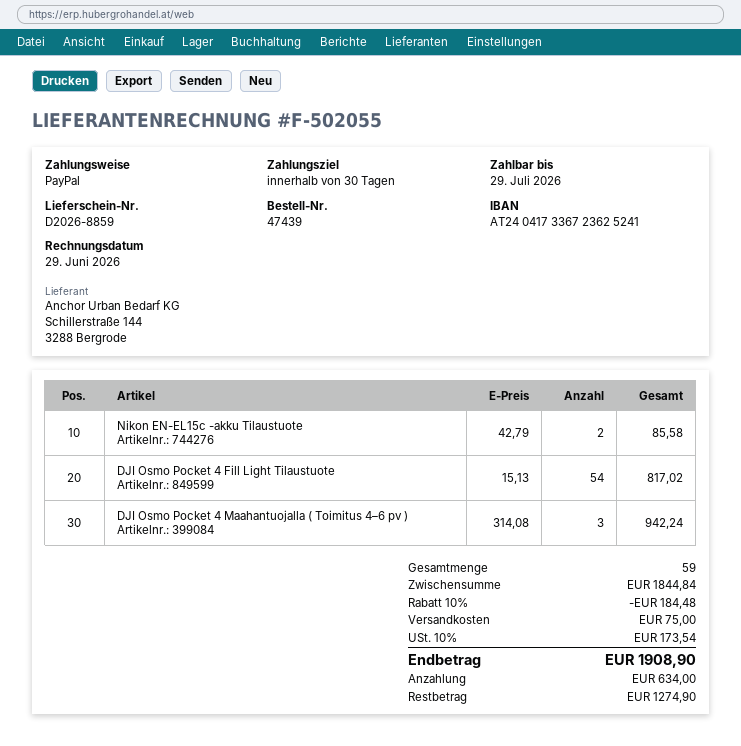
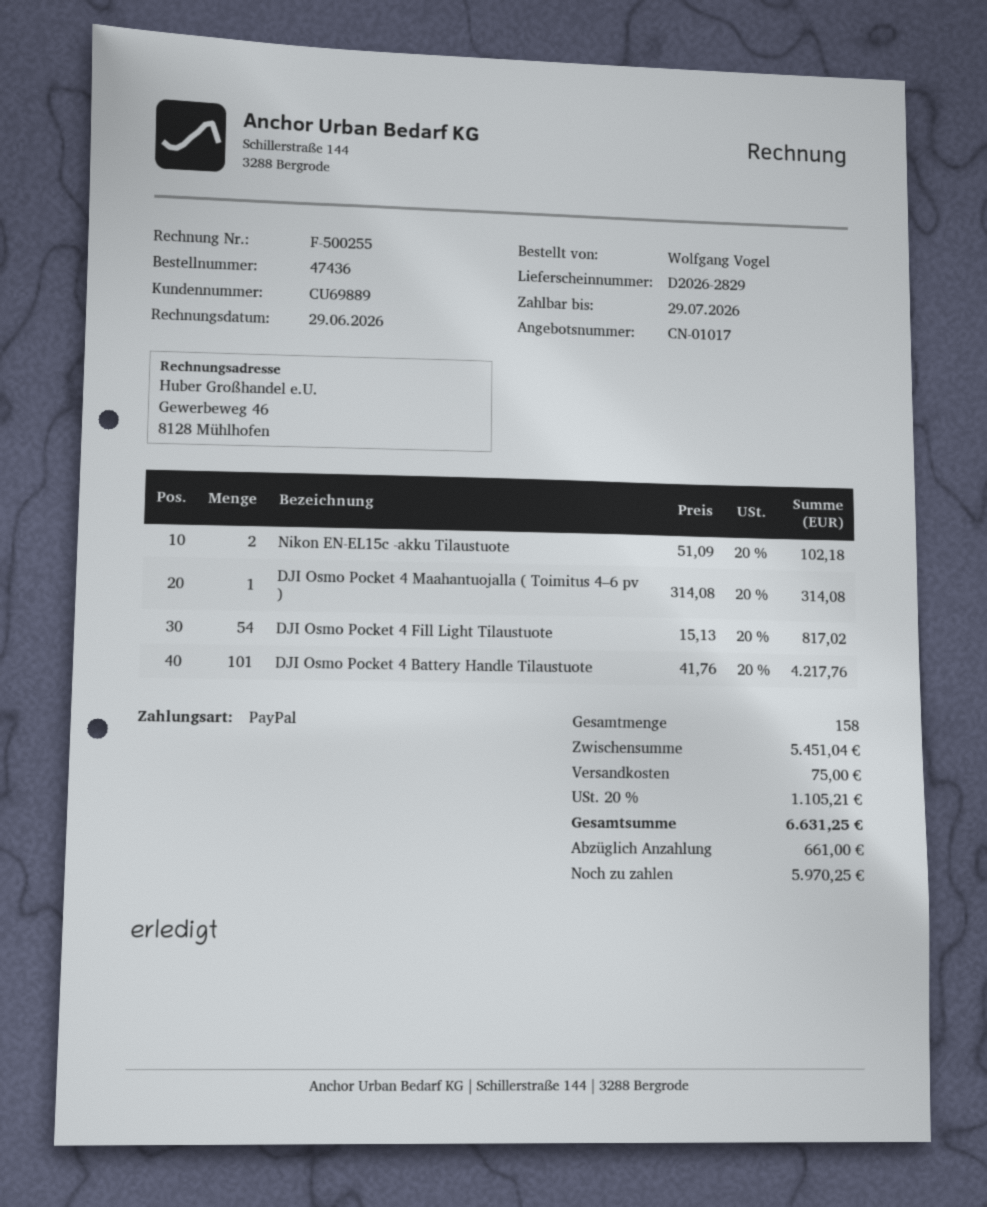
order number: 47439 -> 47436
delivery note number: D2026-8859 -> D2026-2829
invoice number: F-502055 -> F-500255
Nikon EN-EL15c -akku Tilaustuote: 2 x 42.79 = 85.58 -> 2 x 51.09 = 102.18
DJI Osmo Pocket 4 Maahantuojalla ( Toimitus 4–6 pv ): 3 x 314.08 = 942.24 -> 1 x 314.08 = 314.08
DJI Osmo Pocket 4 Battery Handle Tilaustuote: none -> 101 x 41.76 = 4217.76
total quantity: 59 -> 158
subtotal: 1844.84 -> 5451.04
discount: 10% = 184.48 -> none
tax: 10% = 173.54 -> 20% = 1105.21
total: 1908.90 -> 6631.25
deposit: 634.00 -> 661.00
balance: 1274.90 -> 5970.25

